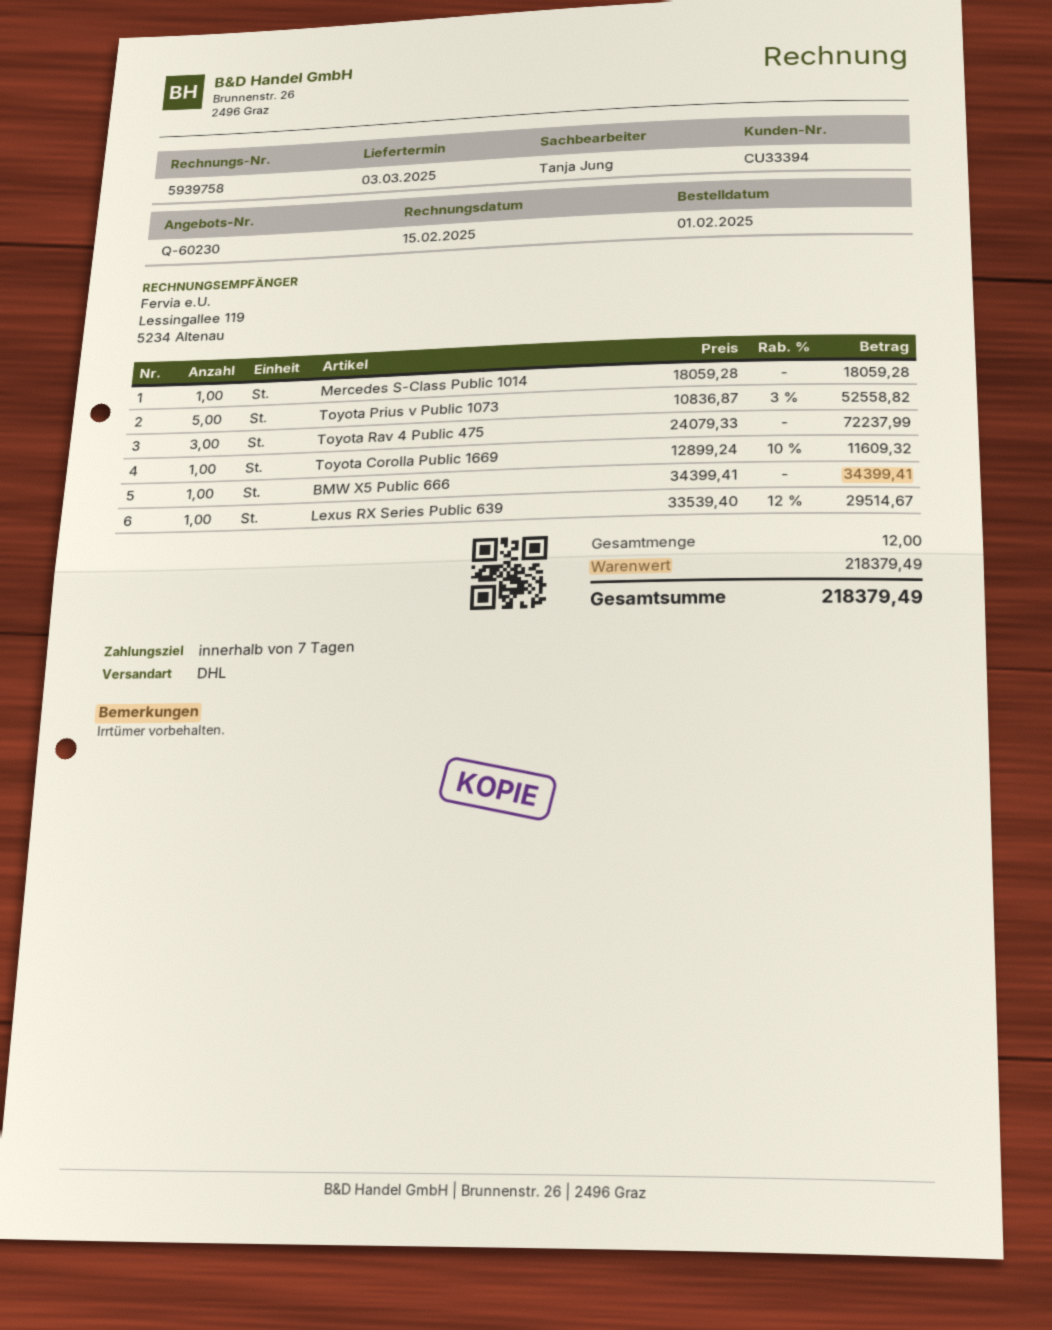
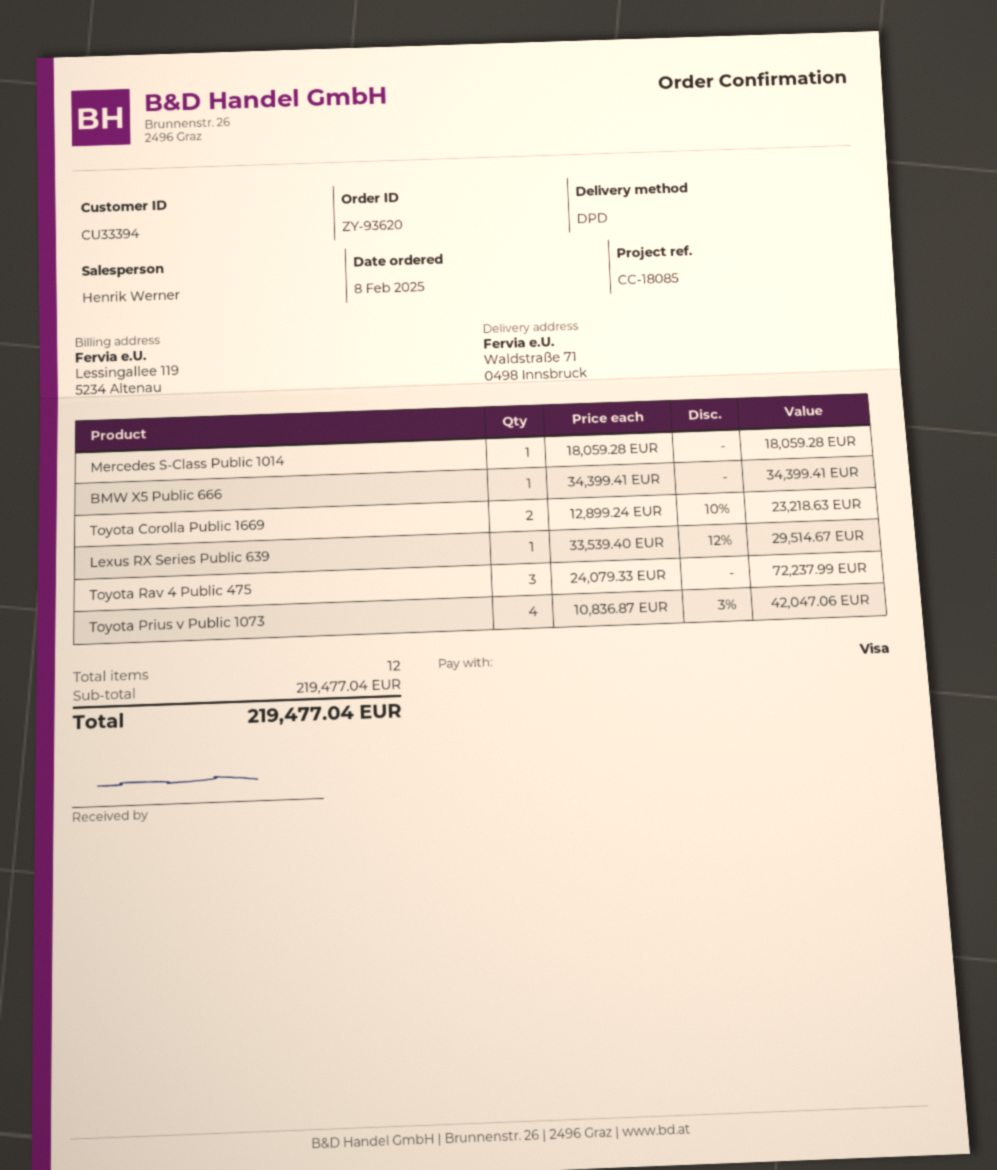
order date: 2025-02-01 -> 2025-02-08
sales rep: Tanja Jung -> Henrik Werner
shipping method: DHL -> DPD
Toyota Prius v Public 1073: 5 x 10836.87 - 3% = 52558.82 -> 4 x 10836.87 - 3% = 42047.06
Toyota Corolla Public 1669: 1 x 12899.24 - 10% = 11609.32 -> 2 x 12899.24 - 10% = 23218.63
subtotal: 218379.49 -> 219477.04
total: 218379.49 -> 219477.04

